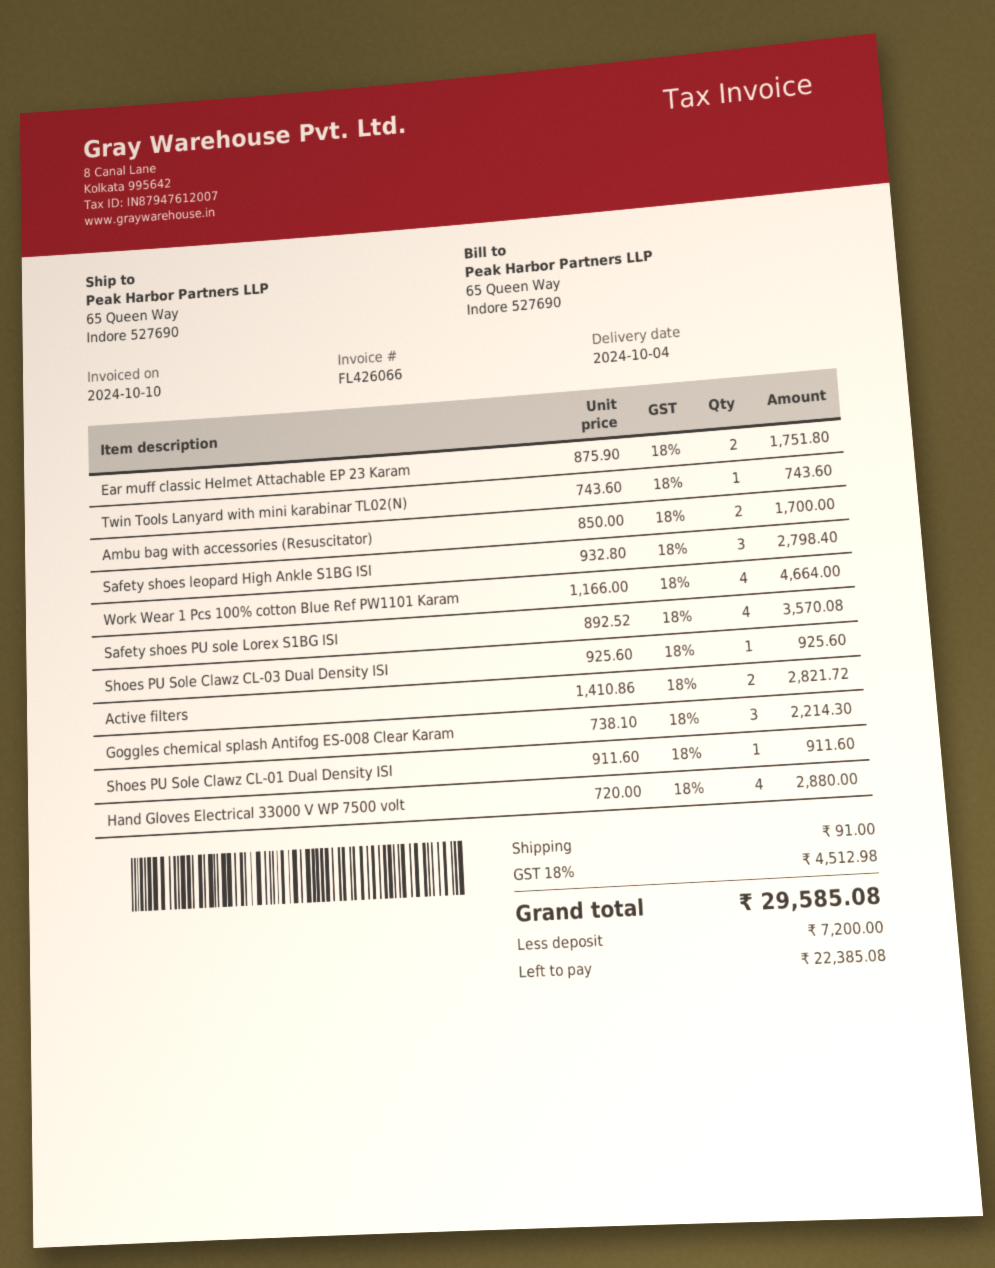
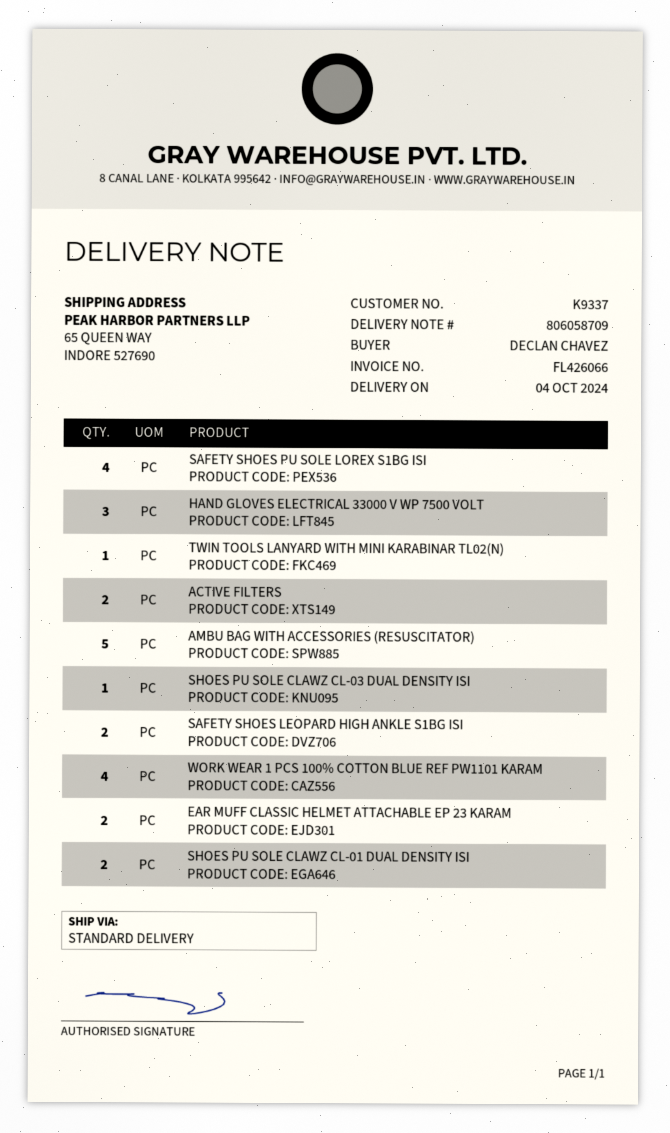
Ambu bag with accessories (Resuscitator): 2 -> 5
Safety shoes leopard High Ankle S1BG ISI: 3 -> 2
Goggles chemical splash Antifog ES-008 Clear Karam: 3 -> none
Shoes PU Sole Clawz CL-01 Dual Density ISI: 1 -> 2
Hand Gloves Electrical 33000 V WP 7500 volt: 4 -> 3

